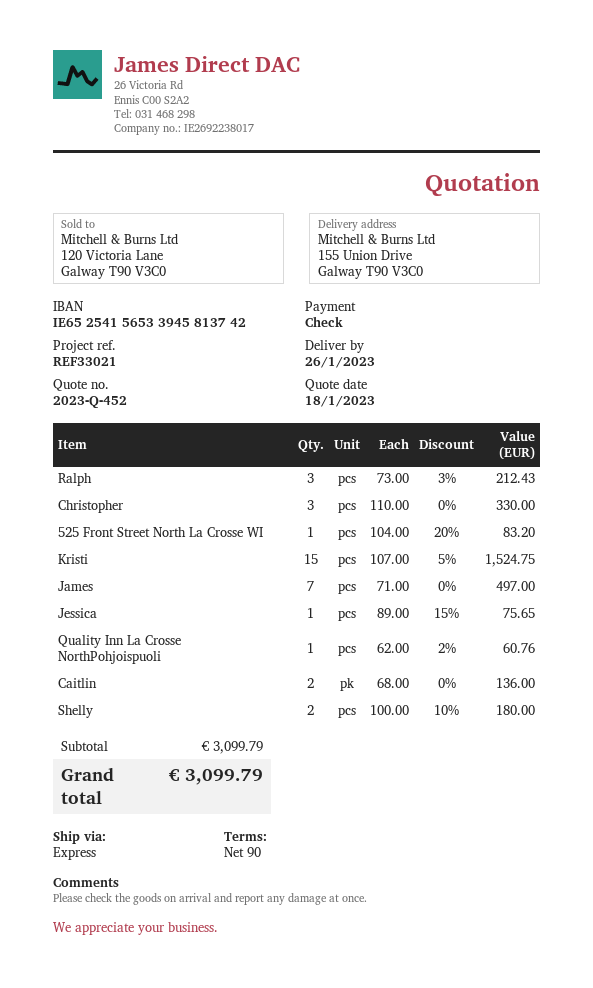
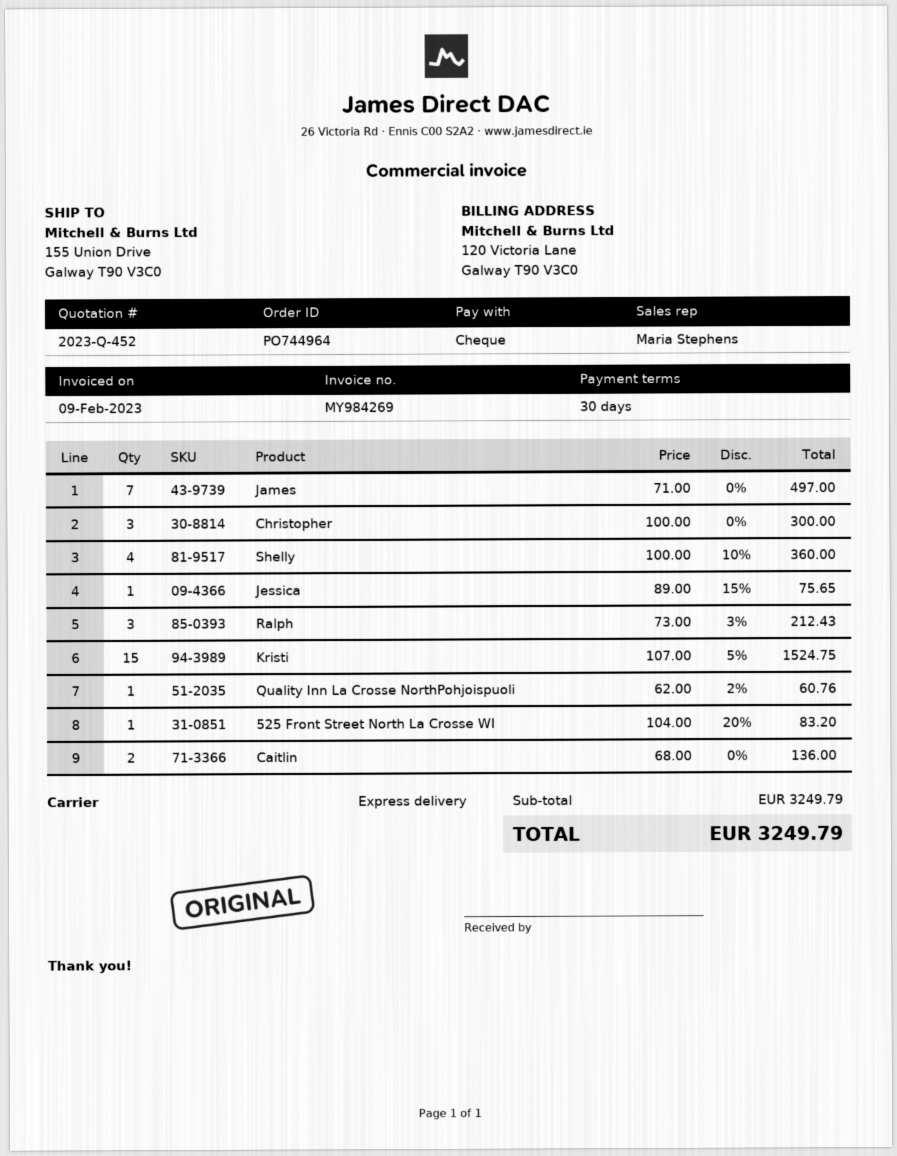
payment terms: 90 days -> 30 days
Christopher: 3 x 110.00 = 330.00 -> 3 x 100.00 = 300.00
Shelly: 2 x 100.00 - 10% = 180.00 -> 4 x 100.00 - 10% = 360.00
subtotal: 3099.79 -> 3249.79
total: 3099.79 -> 3249.79

